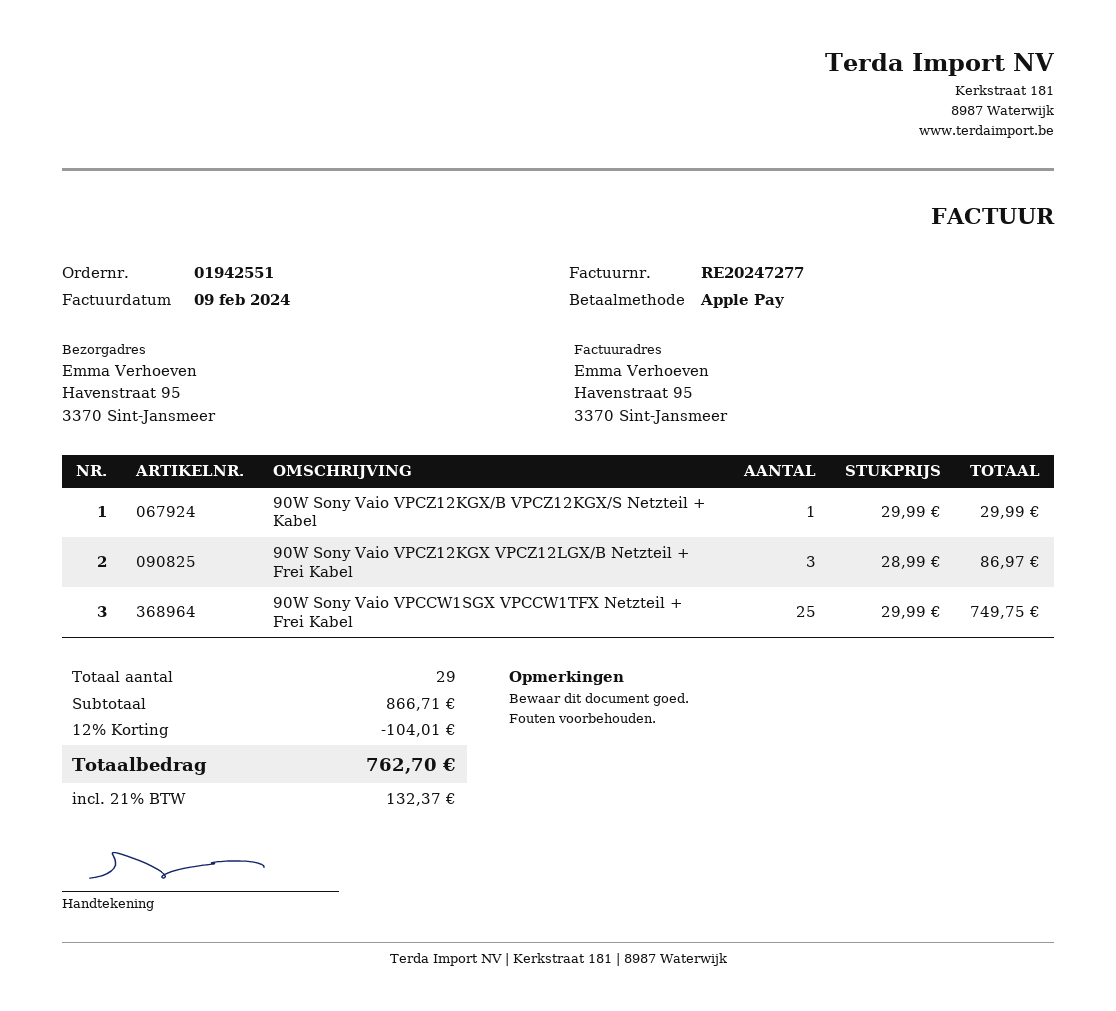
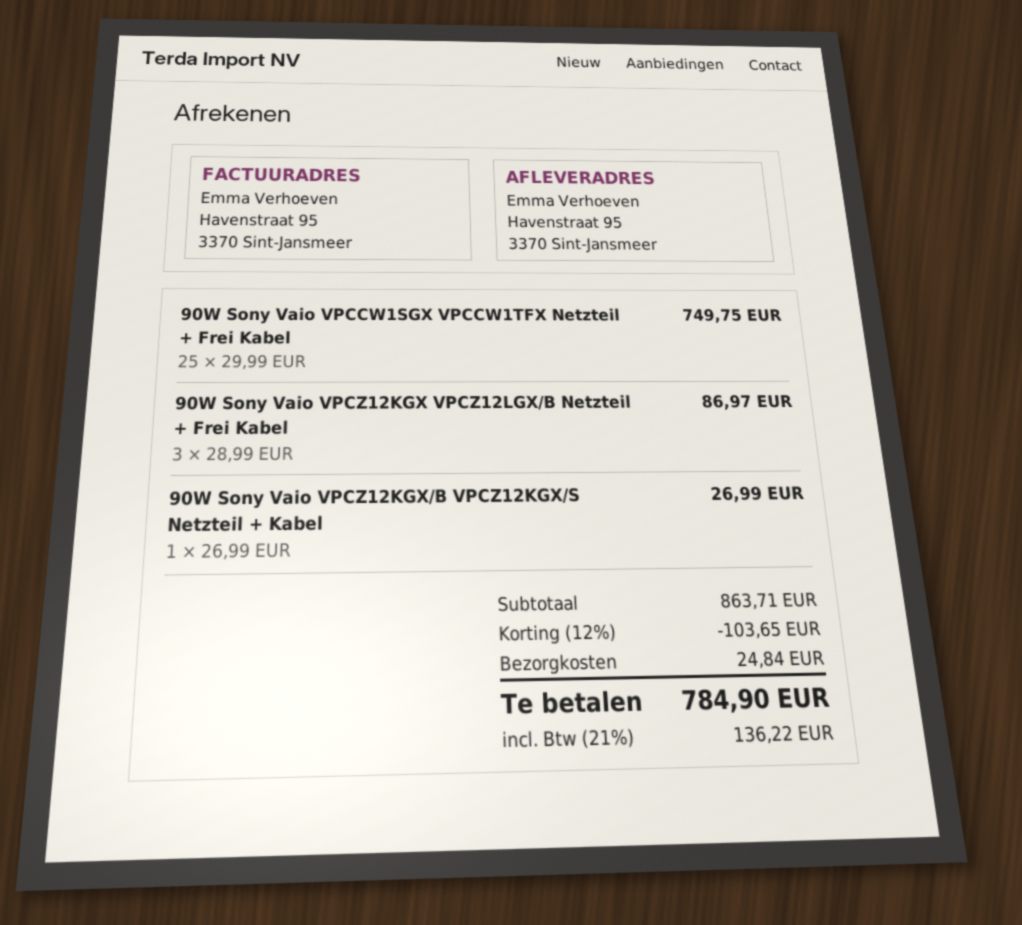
90W Sony Vaio VPCZ12KGX/B VPCZ12KGX/S Netzteil + Kabel: 1 x 29.99 = 29.99 -> 1 x 26.99 = 26.99
subtotal: 866.71 -> 863.71
discount: 12% = 104.01 -> 12% = 103.65
shipping: none -> 24.84
tax: 21% = 132.37 -> 21% = 136.22
total: 762.70 -> 784.90

